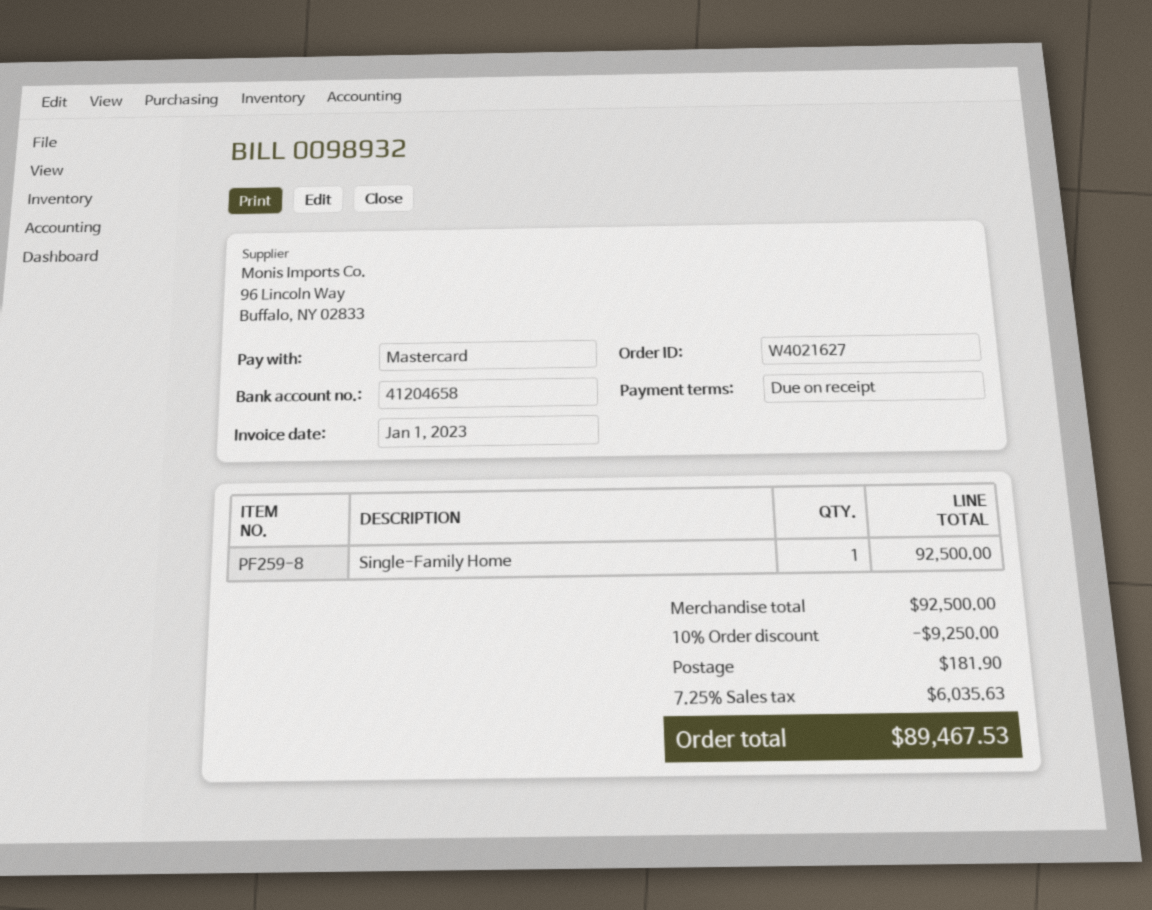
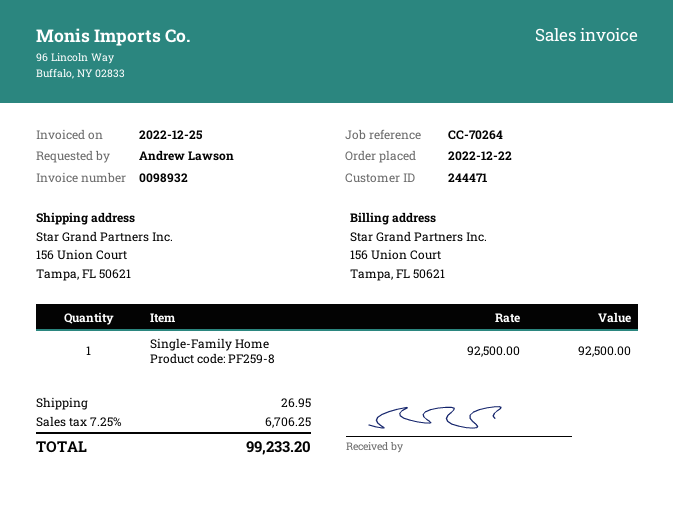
invoice date: 2023-01-01 -> 2022-12-25
discount: 10% = 9250.00 -> none
shipping: 181.90 -> 26.95
tax: 7.25% = 6035.63 -> 7.25% = 6706.25
total: 89467.53 -> 99233.20

